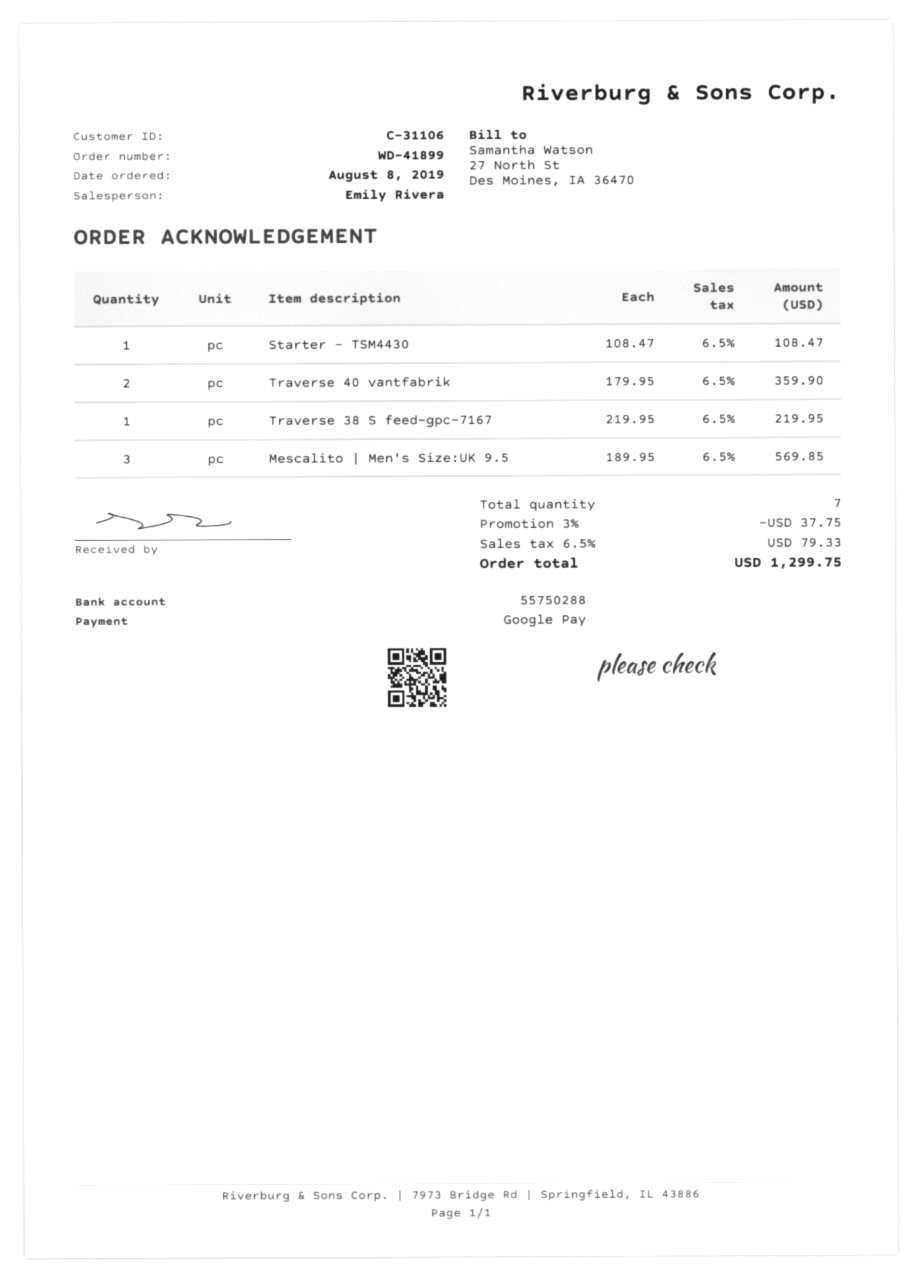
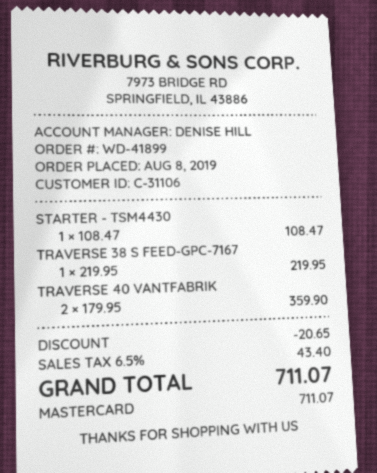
sales rep: Emily Rivera -> DENISE HILL
payment method: Google Pay -> Mastercard
Mescalito | Men's Size:UK 9.5: 3 x 189.95 = 569.85 -> none
discount: 37.75 -> 20.65
tax: 6.5% = 79.33 -> 6.5% = 43.40
total: 1299.75 -> 711.07

